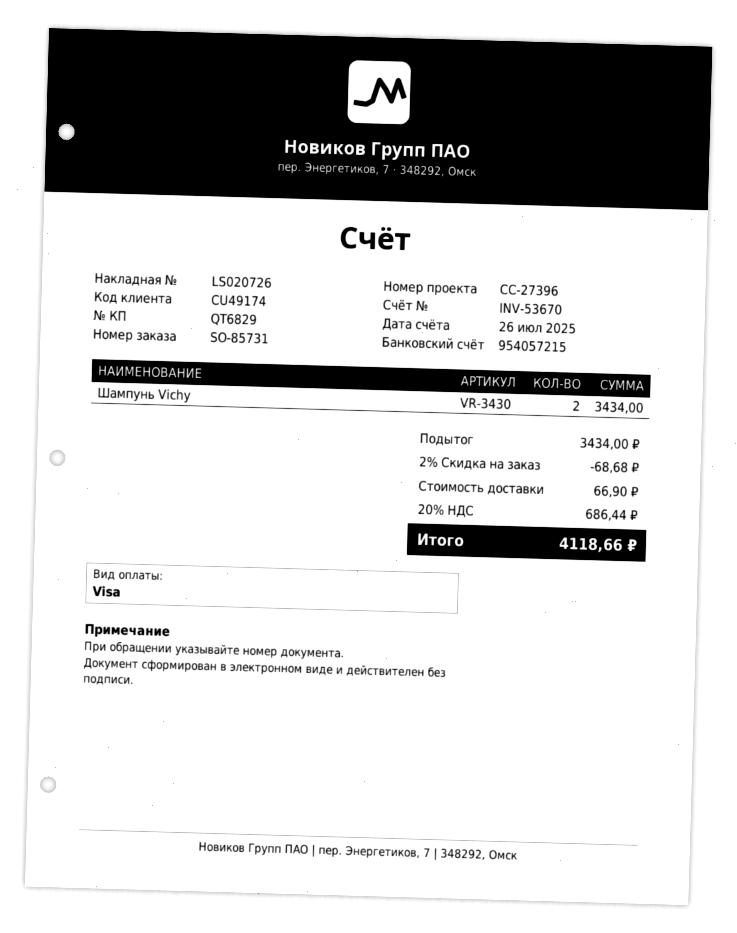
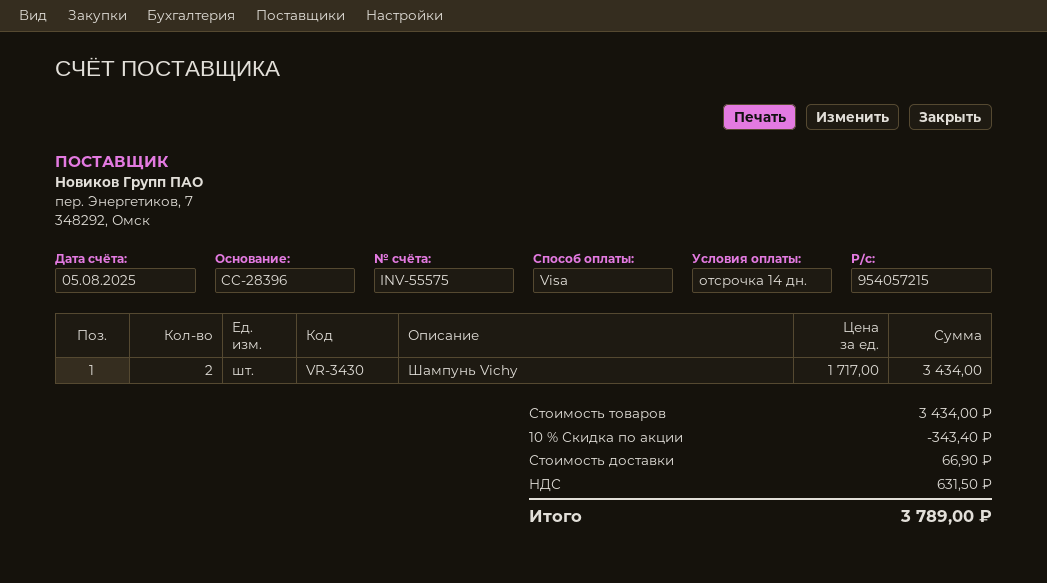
invoice number: INV-53670 -> INV-55575
invoice date: 2025-07-26 -> 2025-08-05
reference: CC-27396 -> CC-28396
discount: 2% = 68.68 -> 10% = 343.40
tax: 686.44 -> 631.50
total: 4118.66 -> 3789.00

